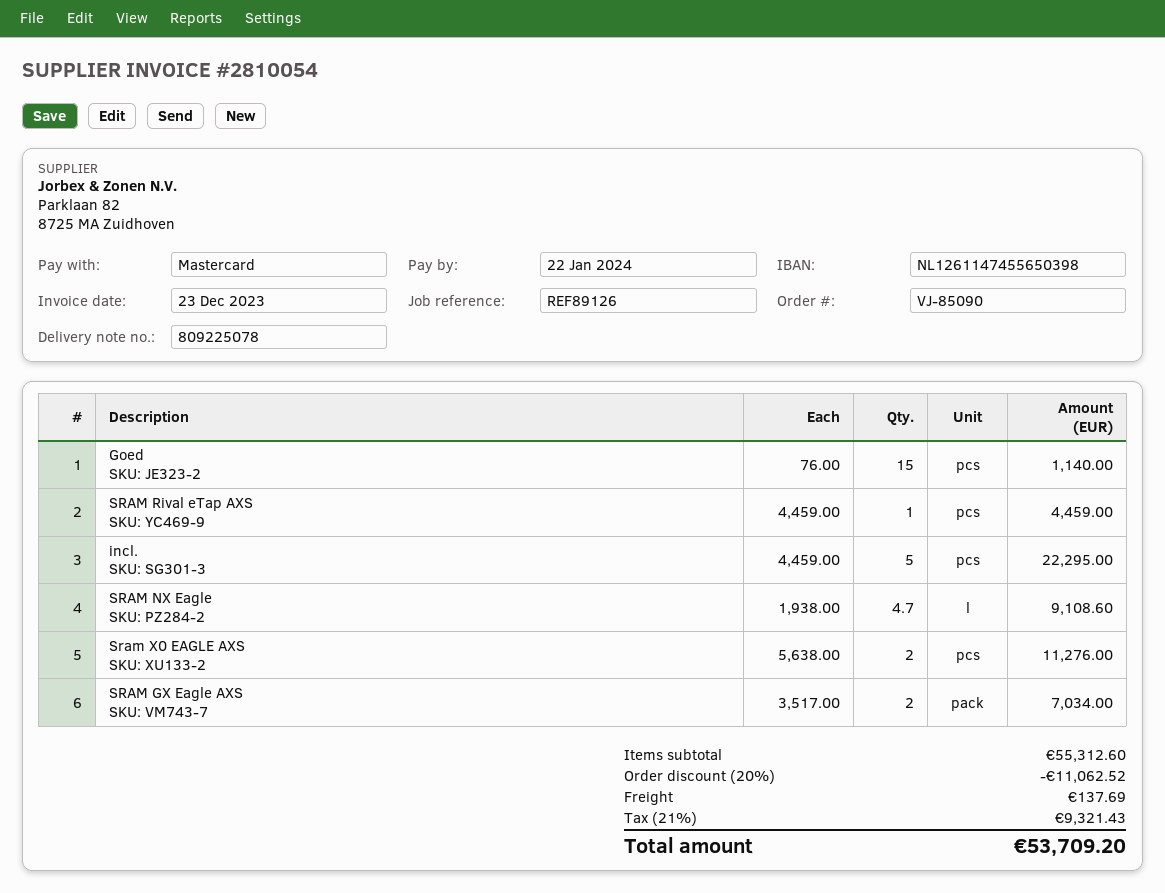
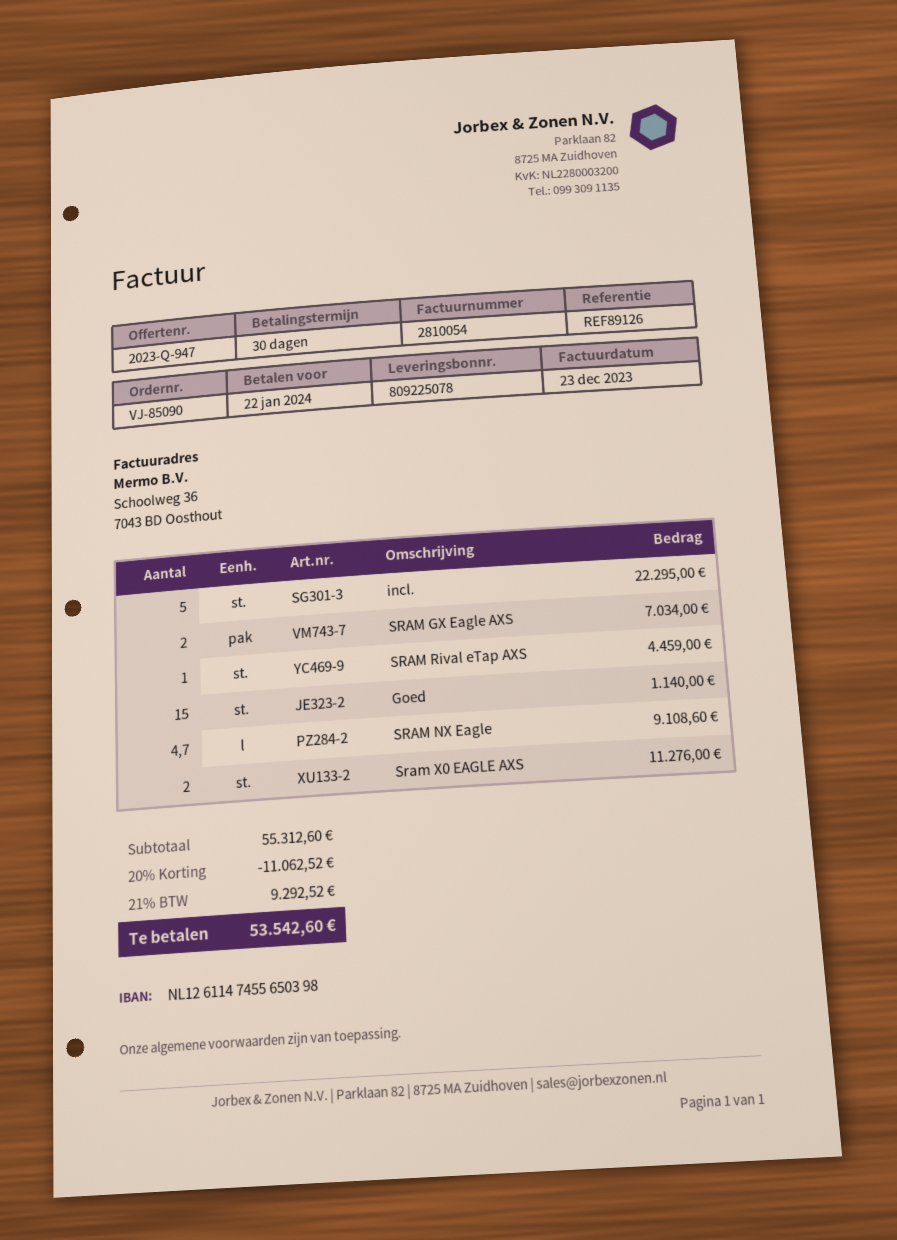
shipping: 137.69 -> none
tax: 21% = 9321.43 -> 21% = 9292.52
total: 53709.20 -> 53542.60

